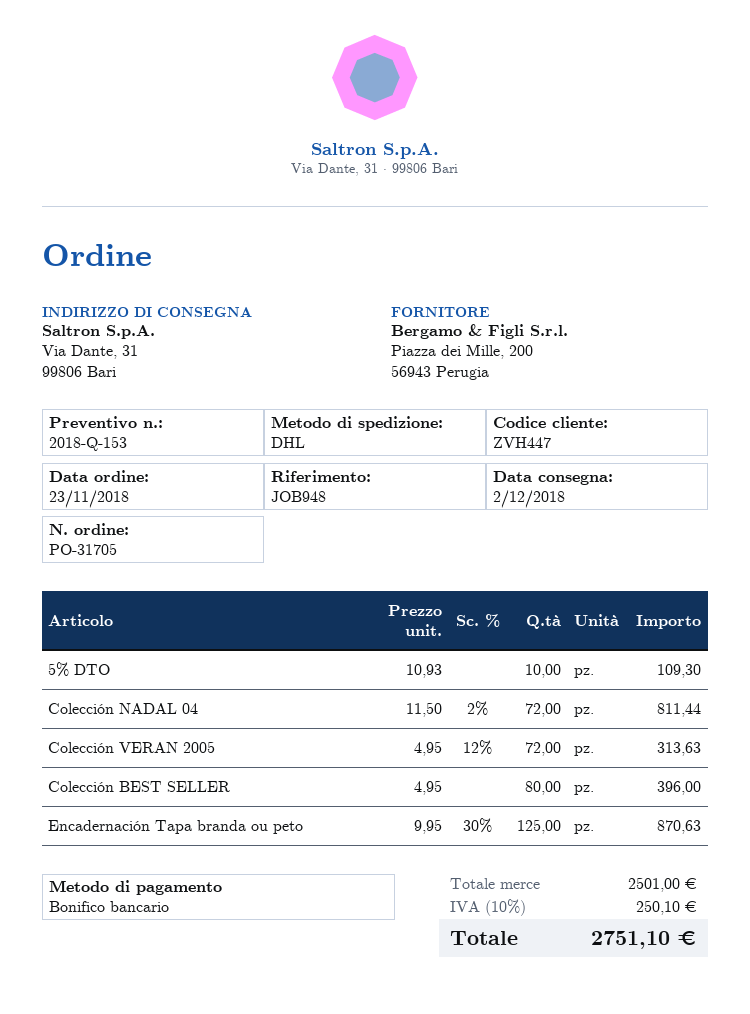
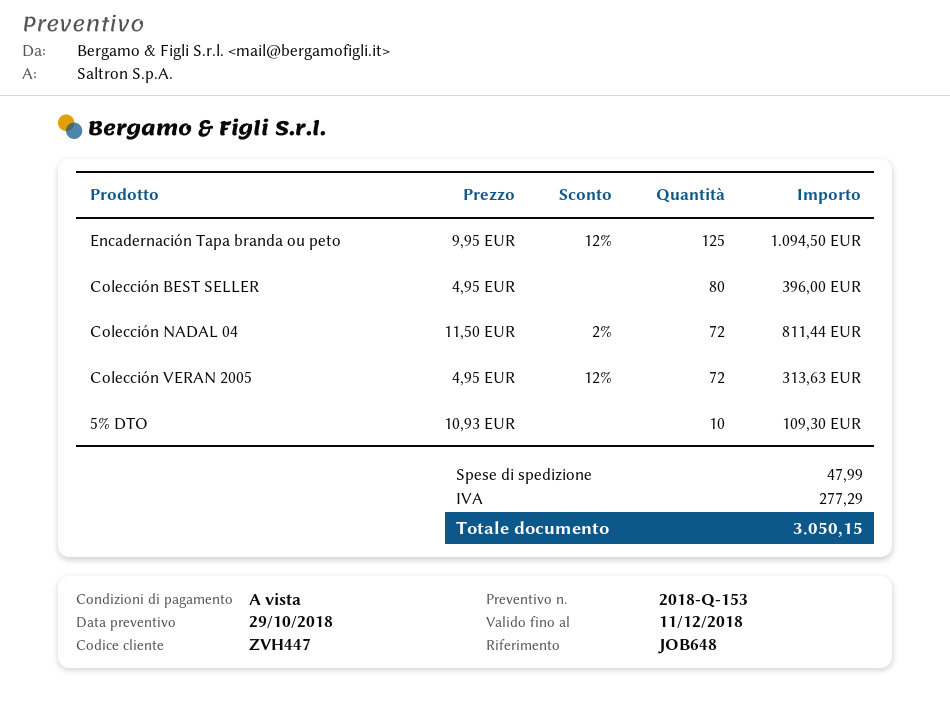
reference: JOB948 -> JOB648
Encadernación Tapa branda ou peto: 125 x 9.95 - 30% = 870.63 -> 125 x 9.95 - 12% = 1094.50
shipping: none -> 47.99
tax: 250.10 -> 277.29
total: 2751.10 -> 3050.15

